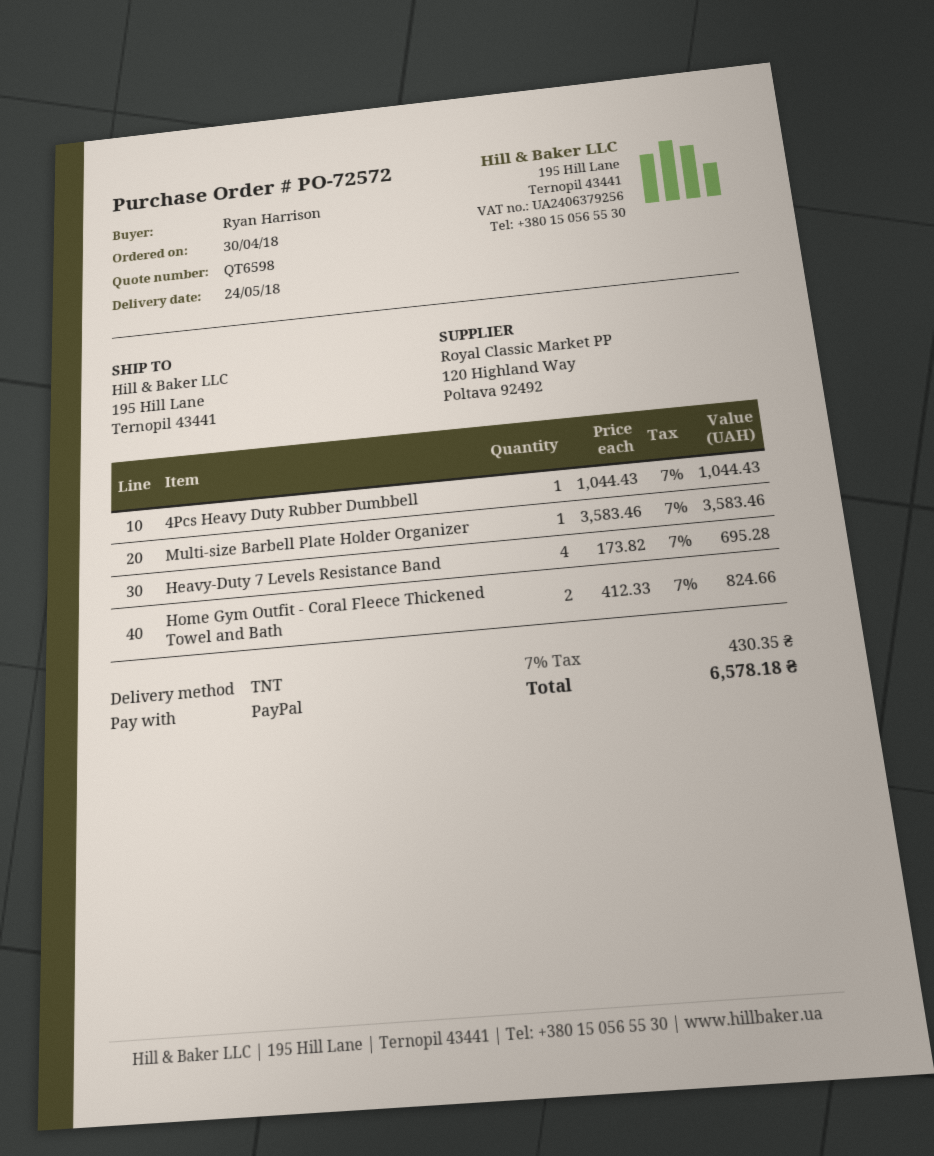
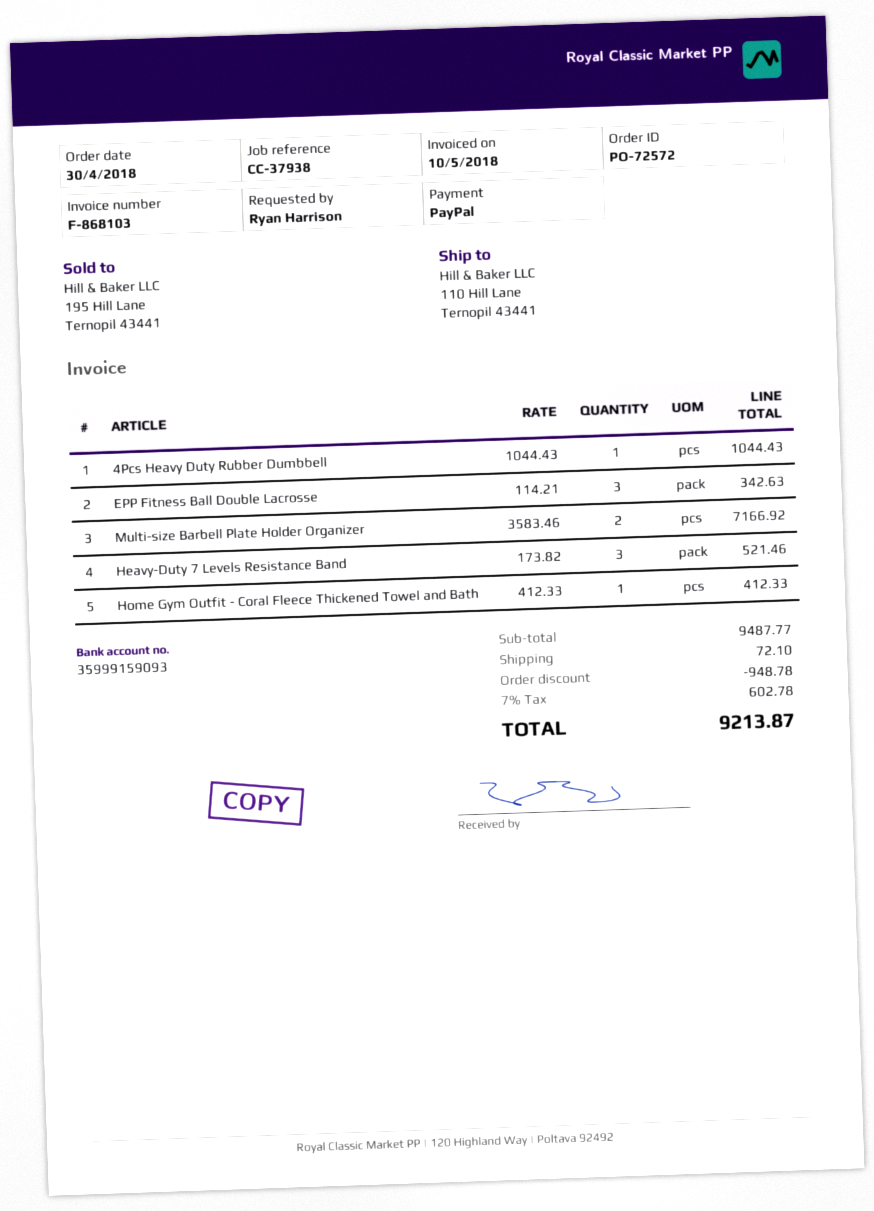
ship to: 195 Hill Lane, Ternopil 43441 -> 110 Hill Lane, Ternopil 43441
Multi-size Barbell Plate Holder Organizer: 1 x 3583.46 = 3583.46 -> 2 x 3583.46 = 7166.92
Heavy-Duty 7 Levels Resistance Band: 4 x 173.82 = 695.28 -> 3 x 173.82 = 521.46
Home Gym Outfit - Coral Fleece Thickened Towel and Bath: 2 x 412.33 = 824.66 -> 1 x 412.33 = 412.33
EPP Fitness Ball Double Lacrosse: none -> 3 x 114.21 = 342.63
discount: none -> 948.78
shipping: none -> 72.10
tax: 7% = 430.35 -> 7% = 602.78
total: 6578.18 -> 9213.87

